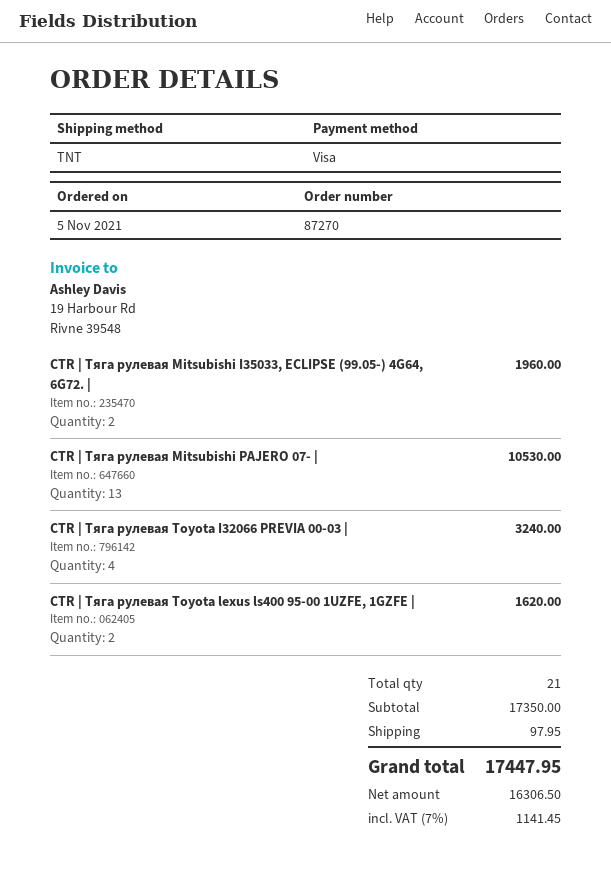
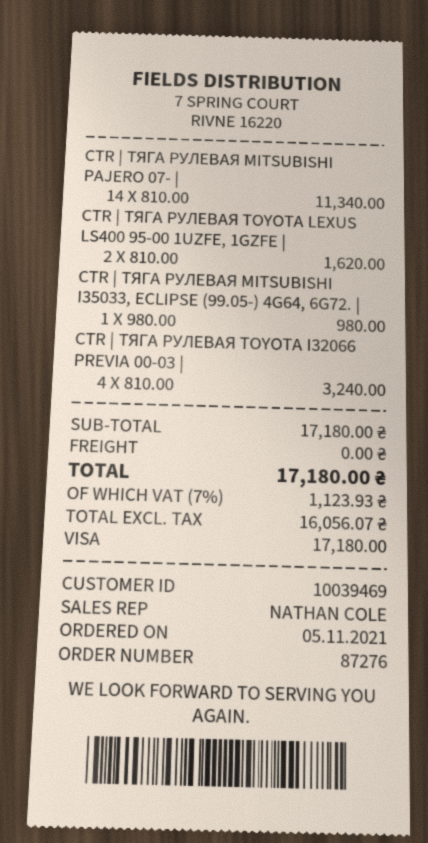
order number: 87270 -> 87276
CTR | Тяга рулевая Mitsubishi I35033, ECLIPSE (99.05-) 4G64, 6G72. |: 2 for 1960.00 -> 1 for 980.00
CTR | Тяга рулевая Mitsubishi PAJERO 07- |: 13 for 10530.00 -> 14 for 11340.00
subtotal: 17350.00 -> 17180.00
shipping: 97.95 -> 0.00
net: 16306.50 -> 16056.07
tax: 7% = 1141.45 -> 7% = 1123.93
total: 17447.95 -> 17180.00

